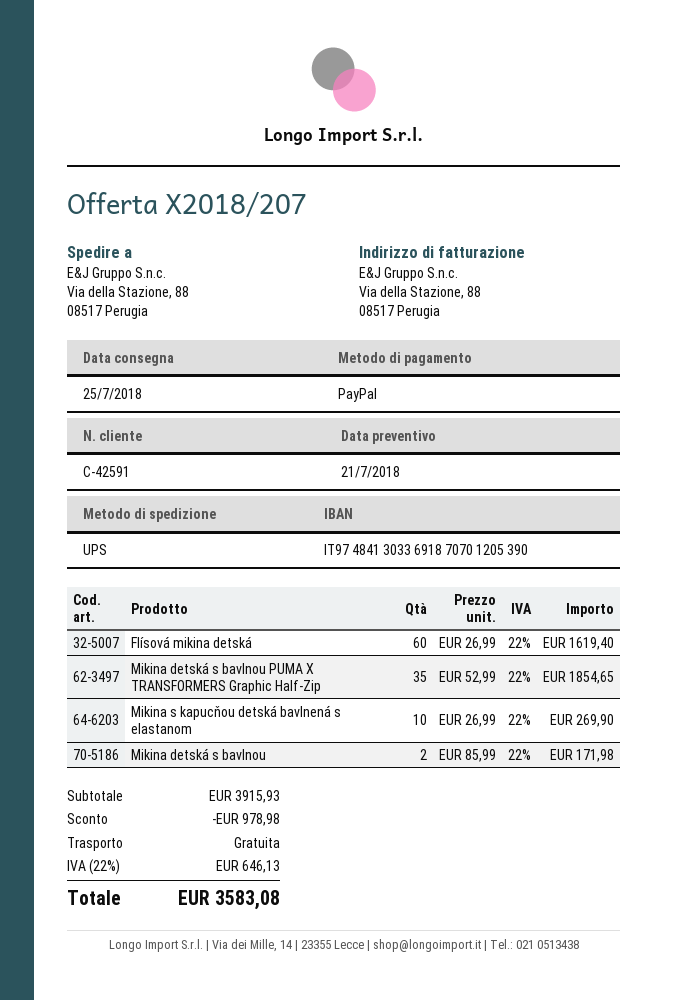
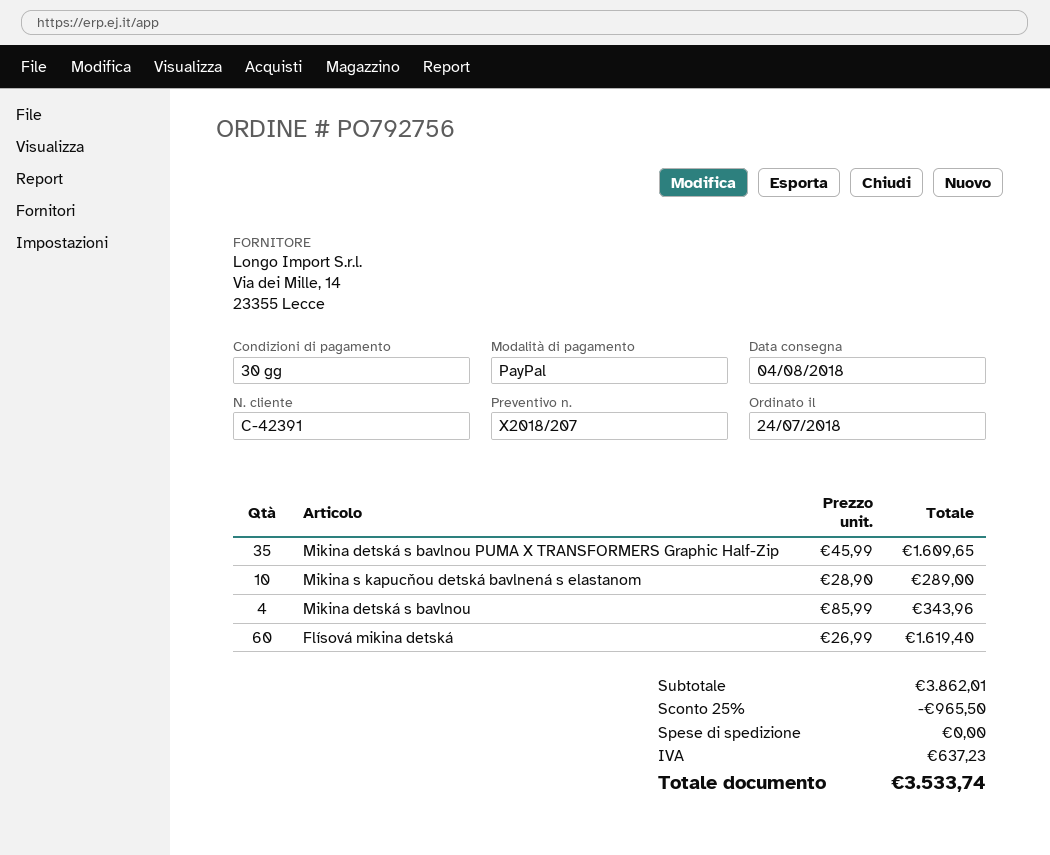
delivery date: 2018-07-25 -> 2018-08-04
customer number: C-42591 -> C-42391
Mikina detská s bavlnou PUMA X TRANSFORMERS Graphic Half-Zip: 35 x 52.99 = 1854.65 -> 35 x 45.99 = 1609.65
Mikina s kapucňou detská bavlnená s elastanom: 10 x 26.99 = 269.90 -> 10 x 28.90 = 289.00
Mikina detská s bavlnou: 2 x 85.99 = 171.98 -> 4 x 85.99 = 343.96
subtotal: 3915.93 -> 3862.01
discount: 978.98 -> 965.50
tax: 646.13 -> 637.23
total: 3583.08 -> 3533.74

